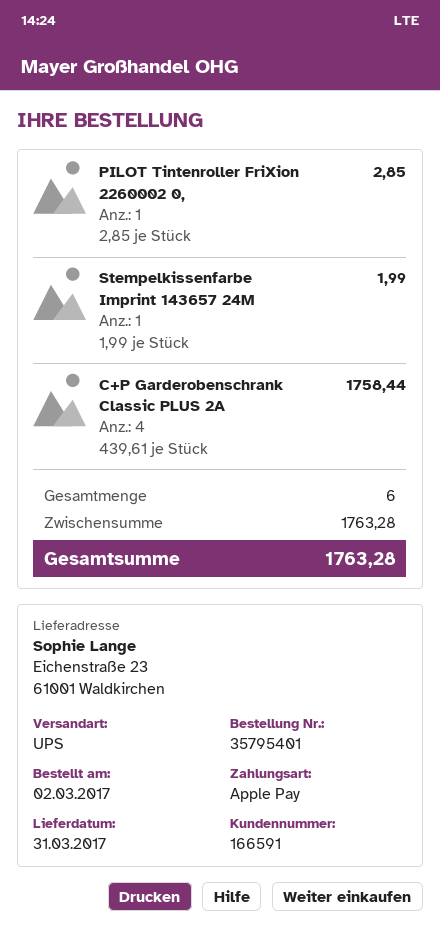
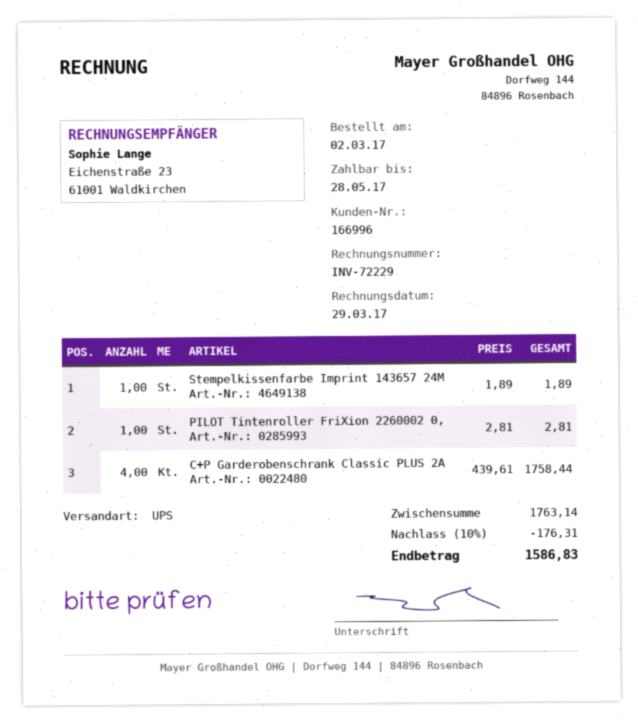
customer number: 166591 -> 166996
PILOT Tintenroller FriXion 2260002 0,: 1 x 2.85 = 2.85 -> 1 x 2.81 = 2.81
Stempelkissenfarbe Imprint 143657 24M: 1 x 1.99 = 1.99 -> 1 x 1.89 = 1.89
subtotal: 1763.28 -> 1763.14
discount: none -> 10% = 176.31
total: 1763.28 -> 1586.83

